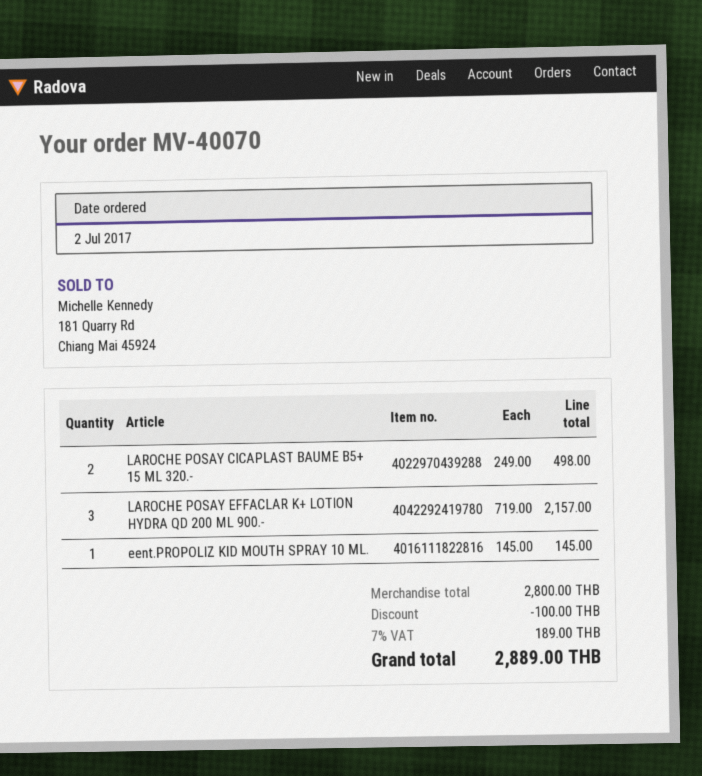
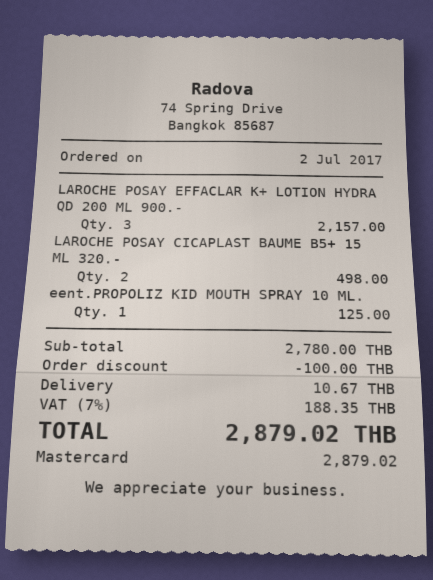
eent.PROPOLIZ KID MOUTH SPRAY 10 ML.: 1 for 145.00 -> 1 for 125.00
subtotal: 2800.00 -> 2780.00
shipping: none -> 10.67
tax: 7% = 189.00 -> 7% = 188.35
total: 2889.00 -> 2879.02

